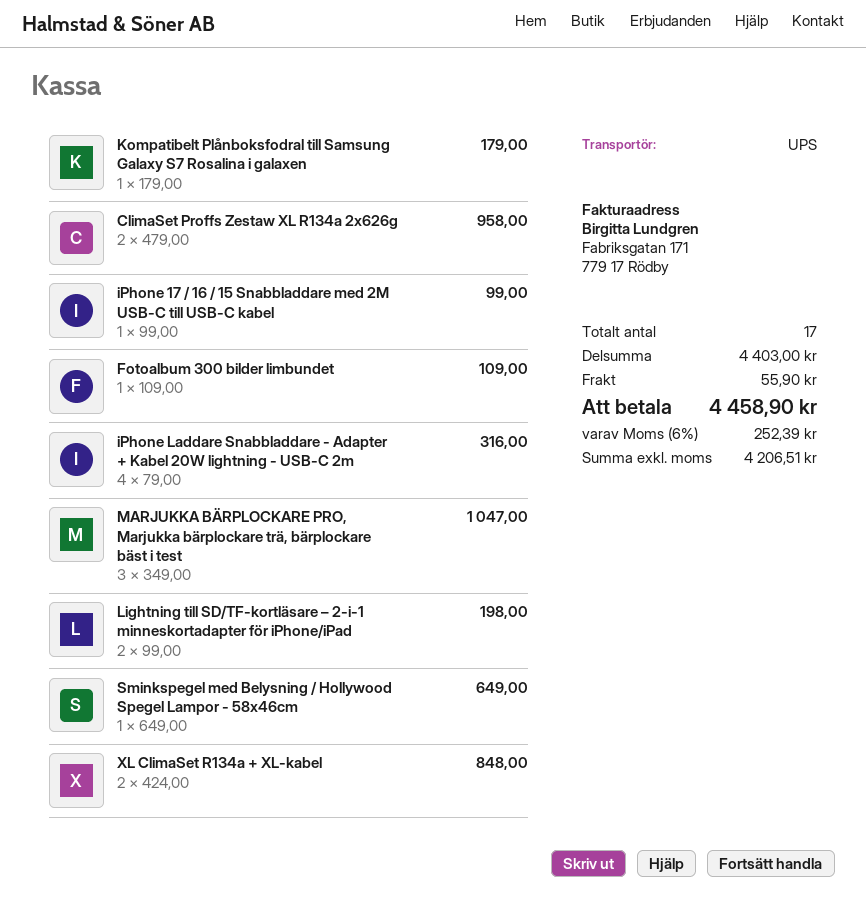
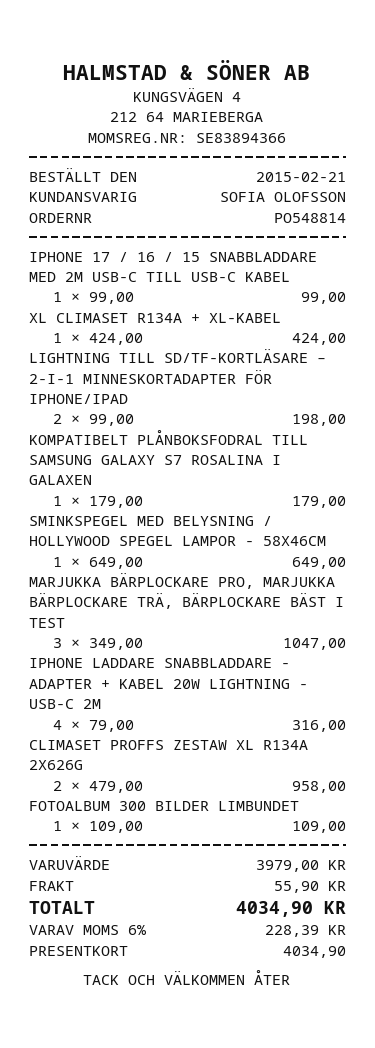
XL ClimaSet R134a + XL-kabel: 2 x 424.00 = 848.00 -> 1 x 424.00 = 424.00
subtotal: 4403.00 -> 3979.00
tax: 6% = 252.39 -> 6% = 228.39
total: 4458.90 -> 4034.90

